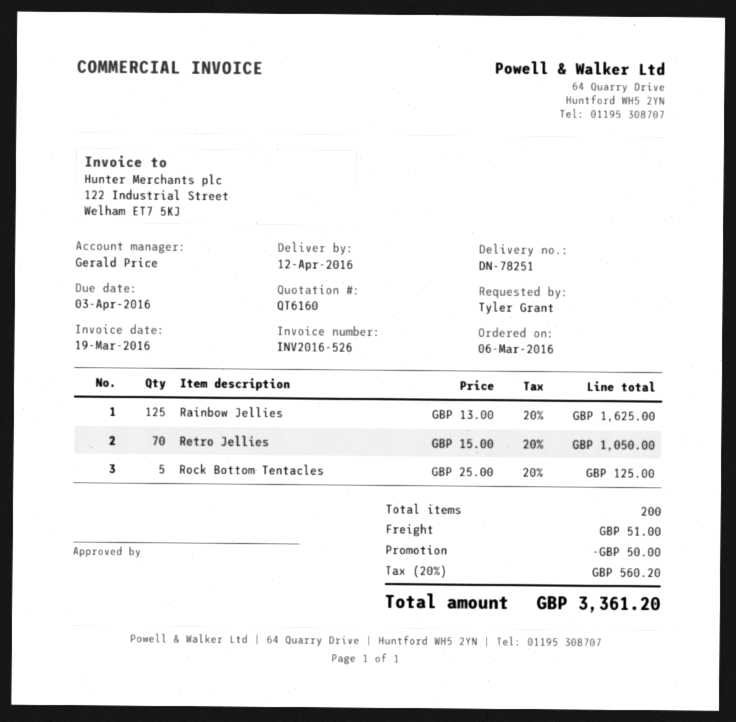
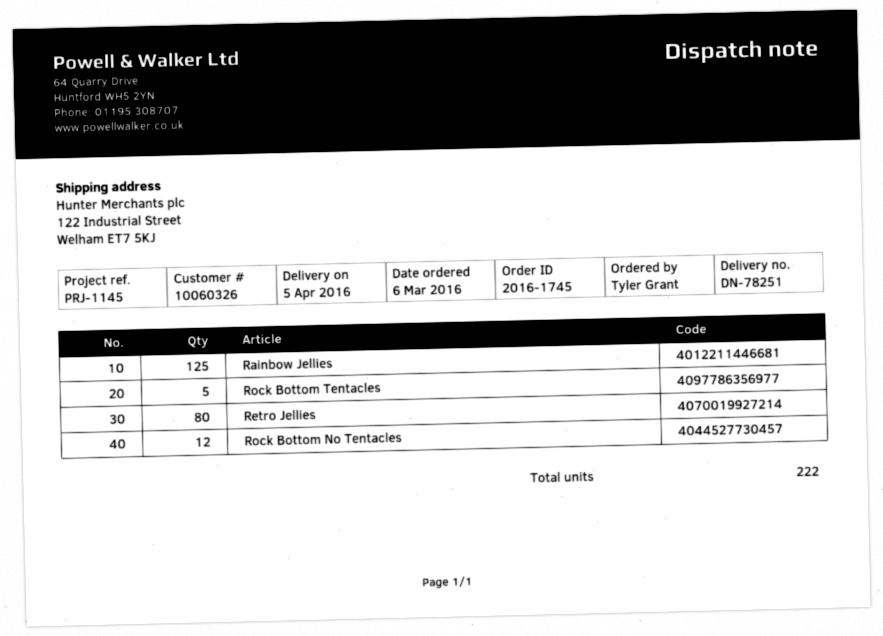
delivery date: 2016-04-12 -> 2016-04-05
Retro Jellies: 70 -> 80
Rock Bottom No Tentacles: none -> 12
total quantity: 200 -> 222

